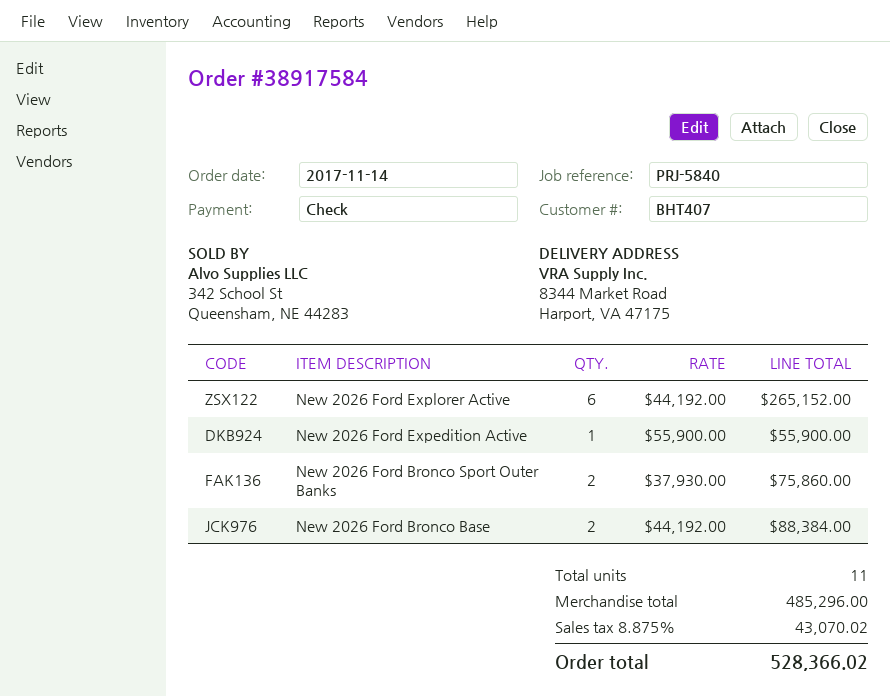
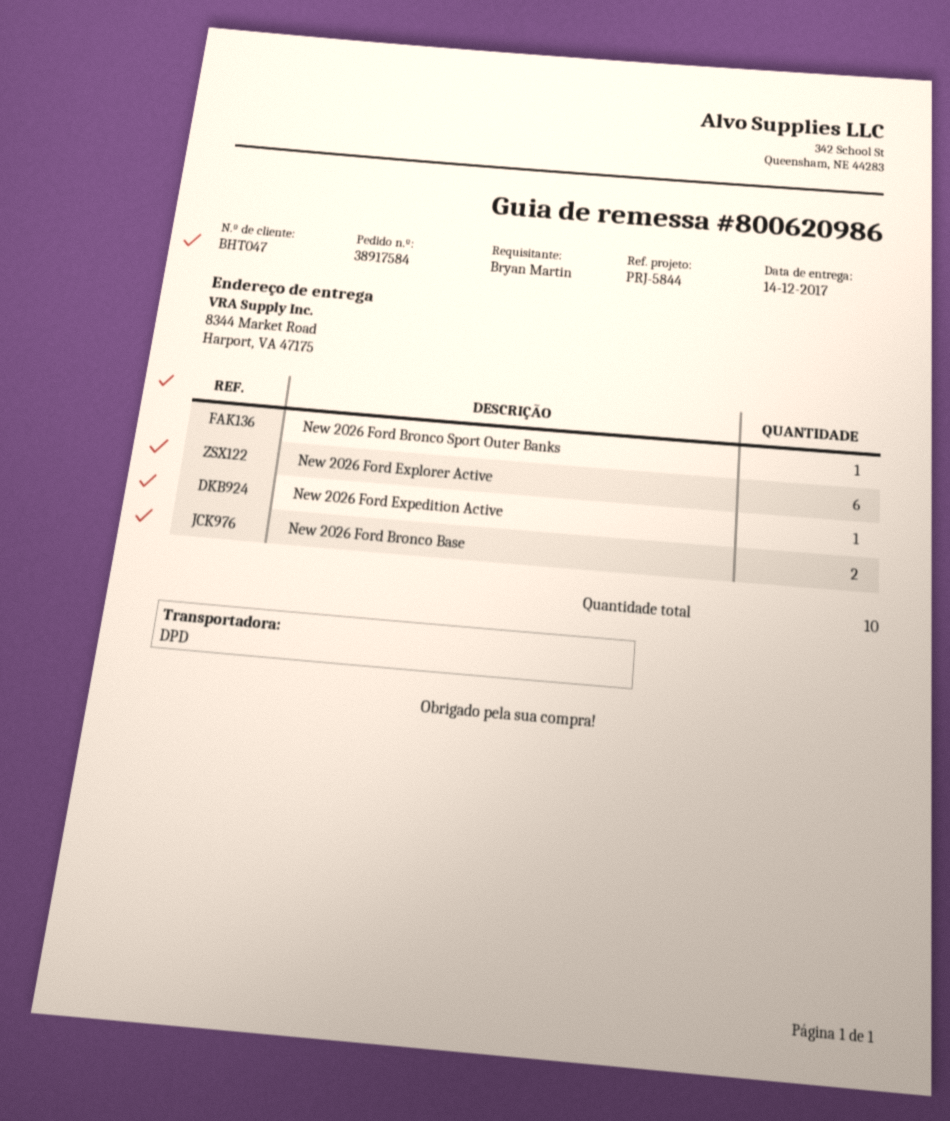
customer number: BHT407 -> BHT047
reference: PRJ-5840 -> PRJ-5844
New 2026 Ford Bronco Sport Outer Banks: 2 -> 1
total quantity: 11 -> 10

